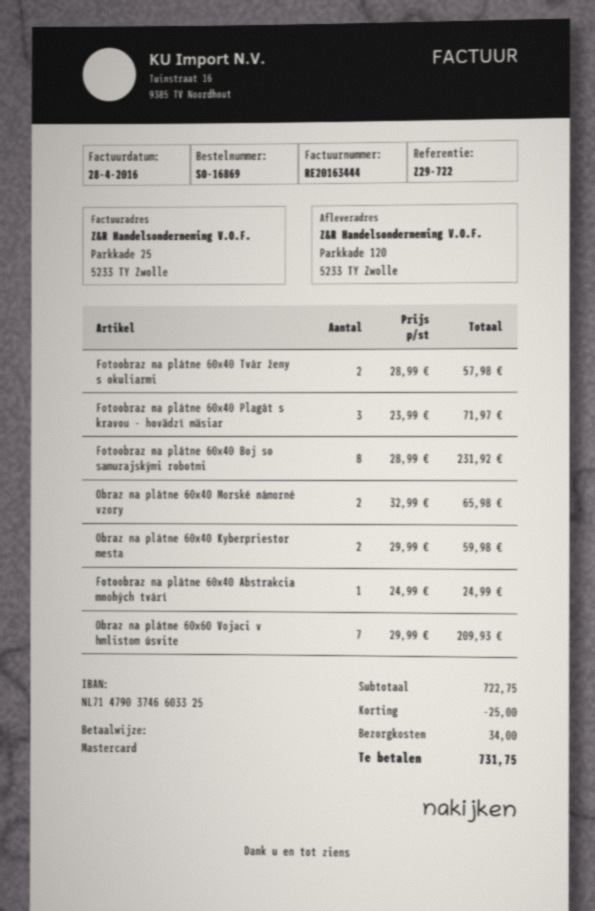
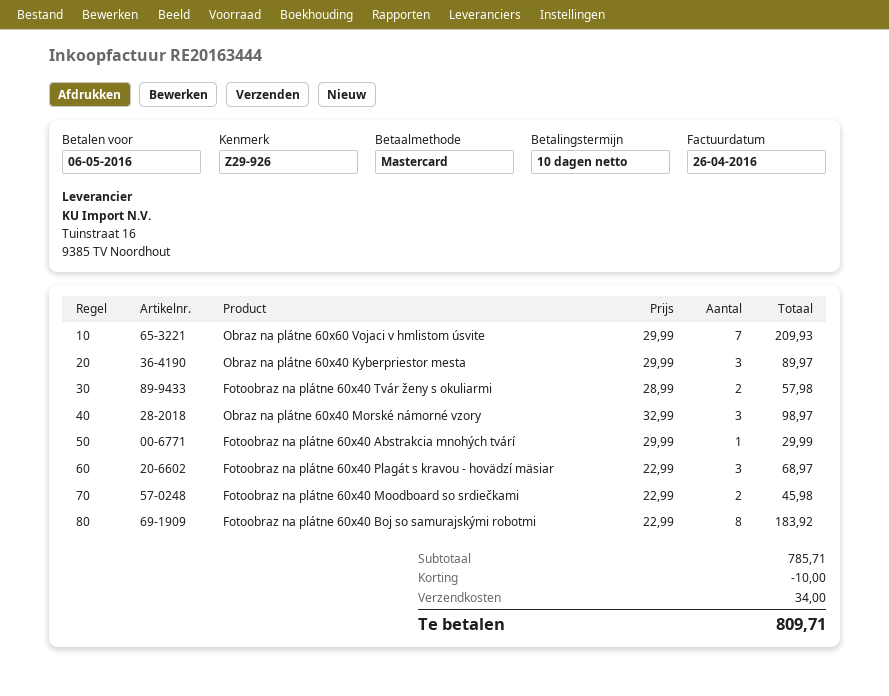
invoice date: 2016-04-28 -> 2016-04-26
reference: Z29-722 -> Z29-926
Fotoobraz na plátne 60x40 Plagát s kravou - hovädzí mäsiar: 3 x 23.99 = 71.97 -> 3 x 22.99 = 68.97
Fotoobraz na plátne 60x40 Boj so samurajskými robotmi: 8 x 28.99 = 231.92 -> 8 x 22.99 = 183.92
Obraz na plátne 60x40 Morské námorné vzory: 2 x 32.99 = 65.98 -> 3 x 32.99 = 98.97
Obraz na plátne 60x40 Kyberpriestor mesta: 2 x 29.99 = 59.98 -> 3 x 29.99 = 89.97
Fotoobraz na plátne 60x40 Abstrakcia mnohých tvárí: 1 x 24.99 = 24.99 -> 1 x 29.99 = 29.99
Fotoobraz na plátne 60x40 Moodboard so srdiečkami: none -> 2 x 22.99 = 45.98
subtotal: 722.75 -> 785.71
discount: 25.00 -> 10.00
total: 731.75 -> 809.71

